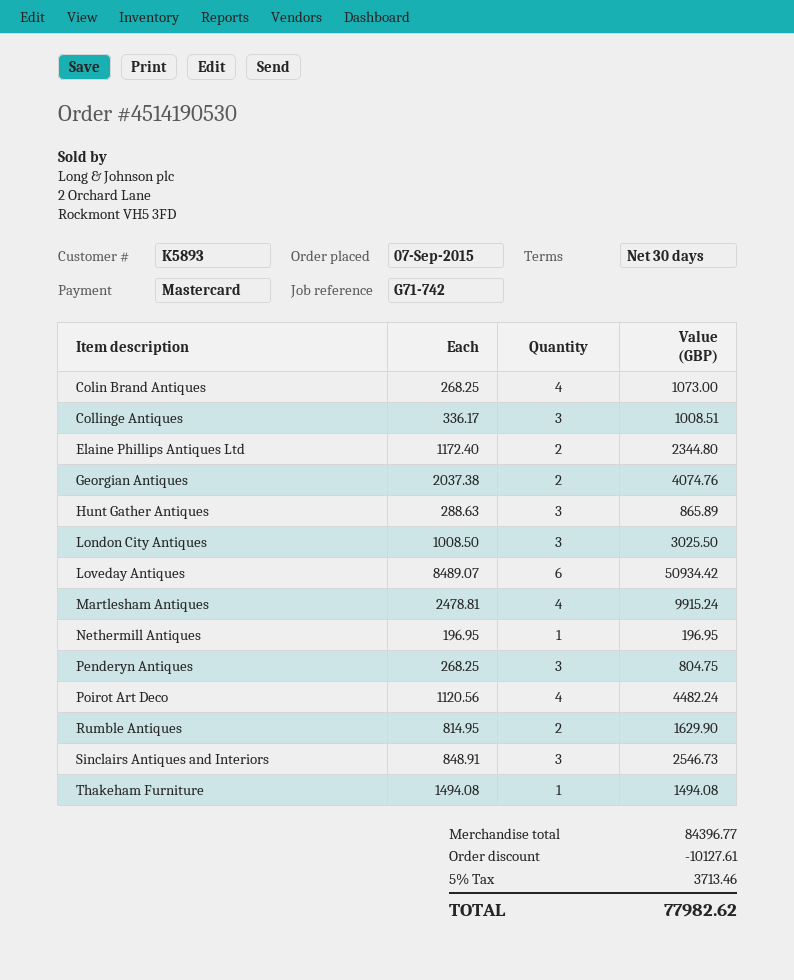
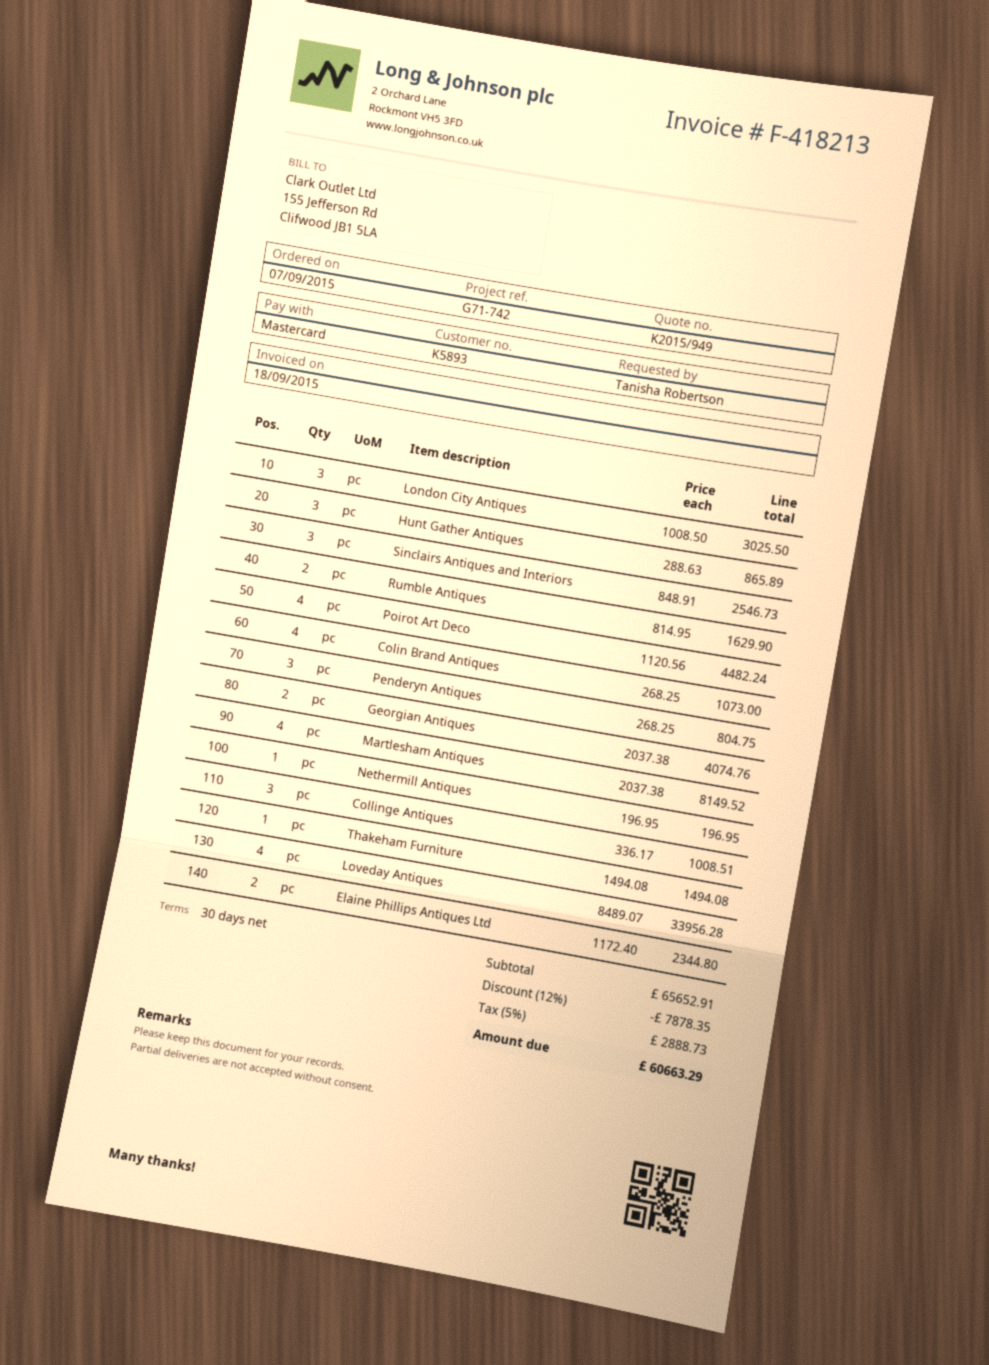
Loveday Antiques: 6 x 8489.07 = 50934.42 -> 4 x 8489.07 = 33956.28
Martlesham Antiques: 4 x 2478.81 = 9915.24 -> 4 x 2037.38 = 8149.52
subtotal: 84396.77 -> 65652.91
discount: 10127.61 -> 7878.35
tax: 5% = 3713.46 -> 5% = 2888.73
total: 77982.62 -> 60663.29

